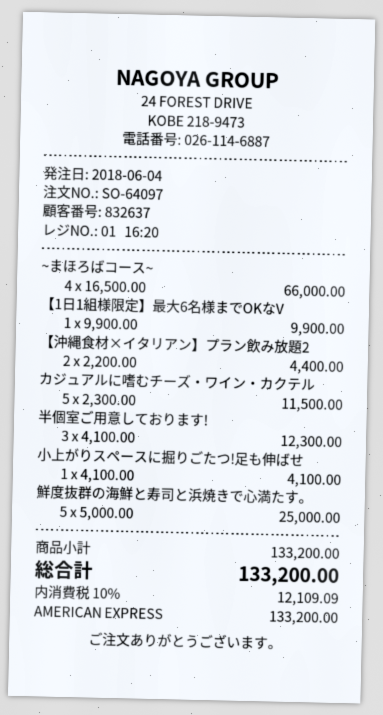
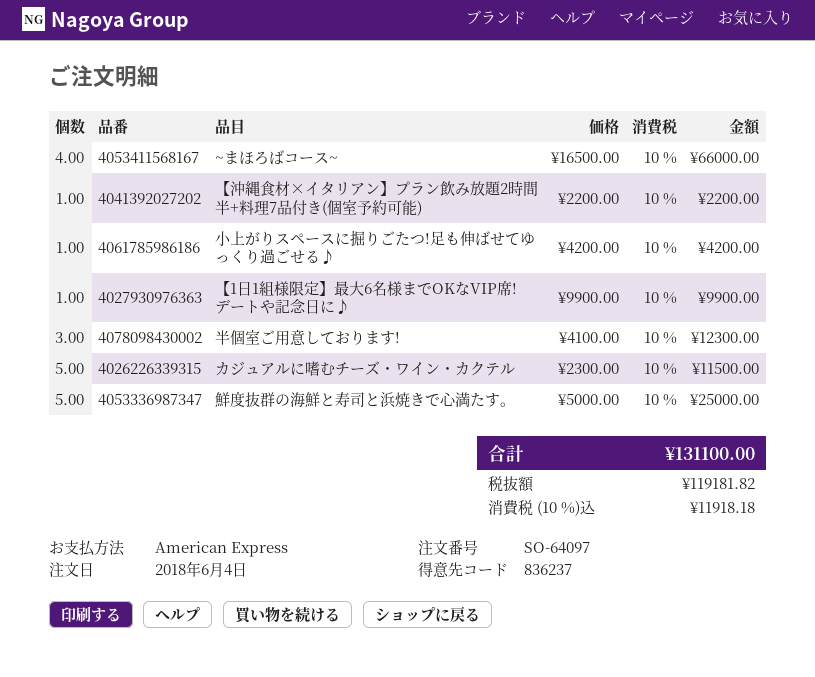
customer number: 832637 -> 836237
【沖縄食材×イタリアン】プラン飲み放題2: 2 x 2200.00 = 4400.00 -> 1 x 2200.00 = 2200.00
小上がりスペースに掘りごたつ!足も伸ばせ: 1 x 4100.00 = 4100.00 -> 1 x 4200.00 = 4200.00
tax: 10% = 12109.09 -> 10% = 11918.18
total: 133200.00 -> 131100.00

